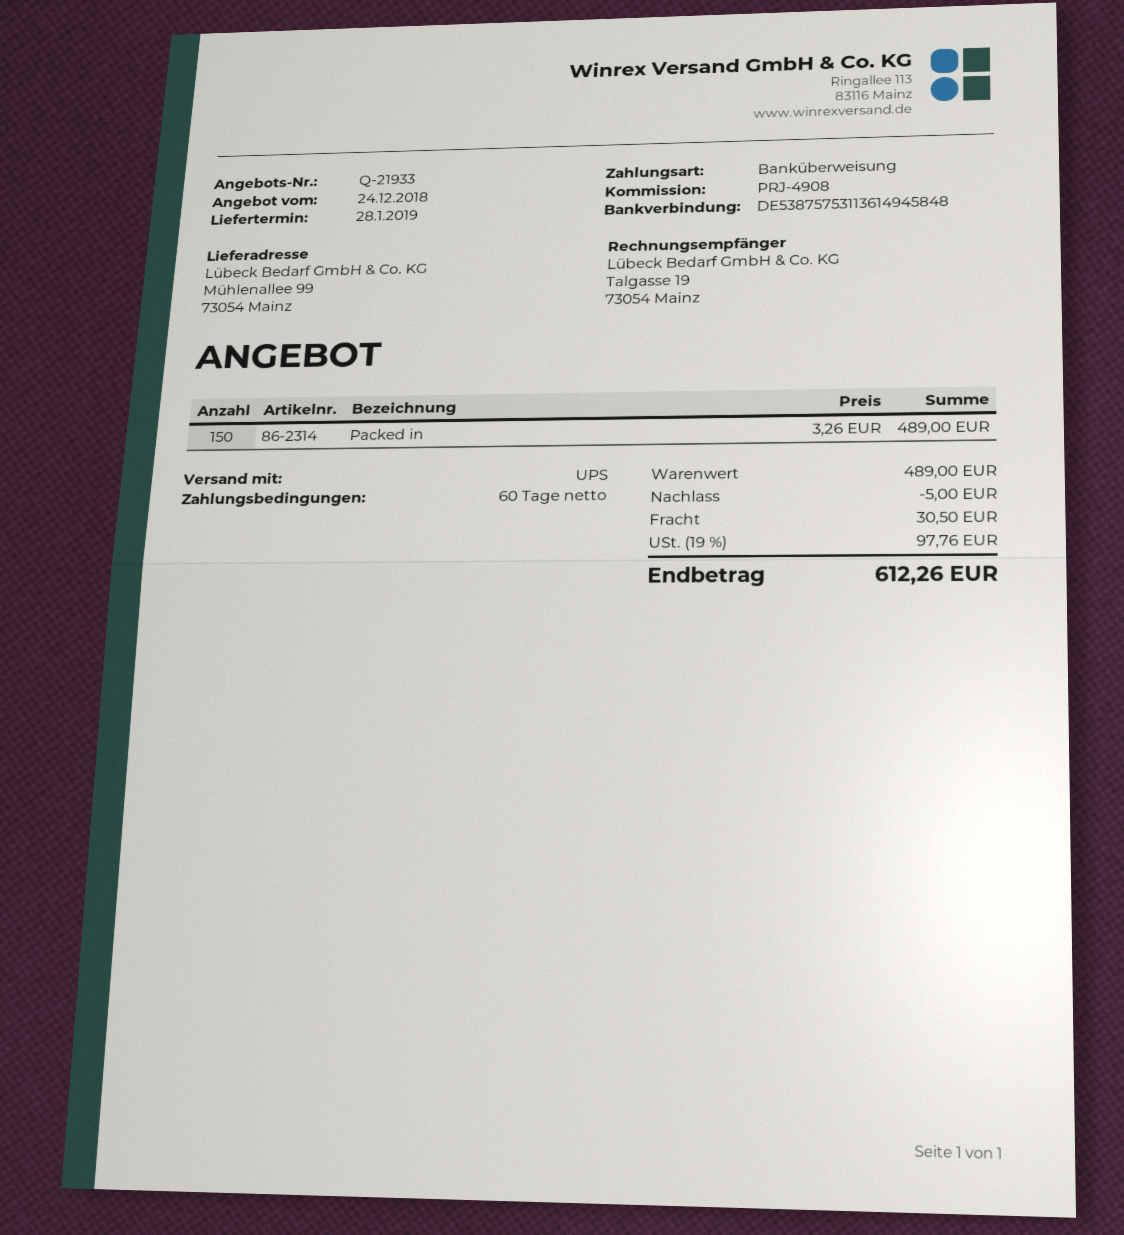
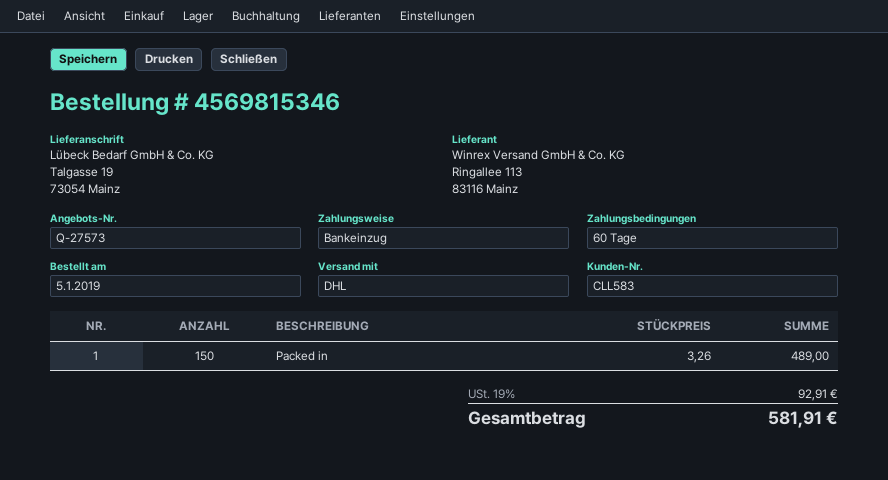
quote number: Q-21933 -> Q-27573
payment method: bank transfer -> direct debit
shipping method: UPS -> DHL
ship to: Mühlenallee 99, 73054 Mainz -> Talgasse 19, 73054 Mainz
discount: 5.00 -> none
shipping: 30.50 -> none
tax: 19% = 97.76 -> 19% = 92.91
total: 612.26 -> 581.91

